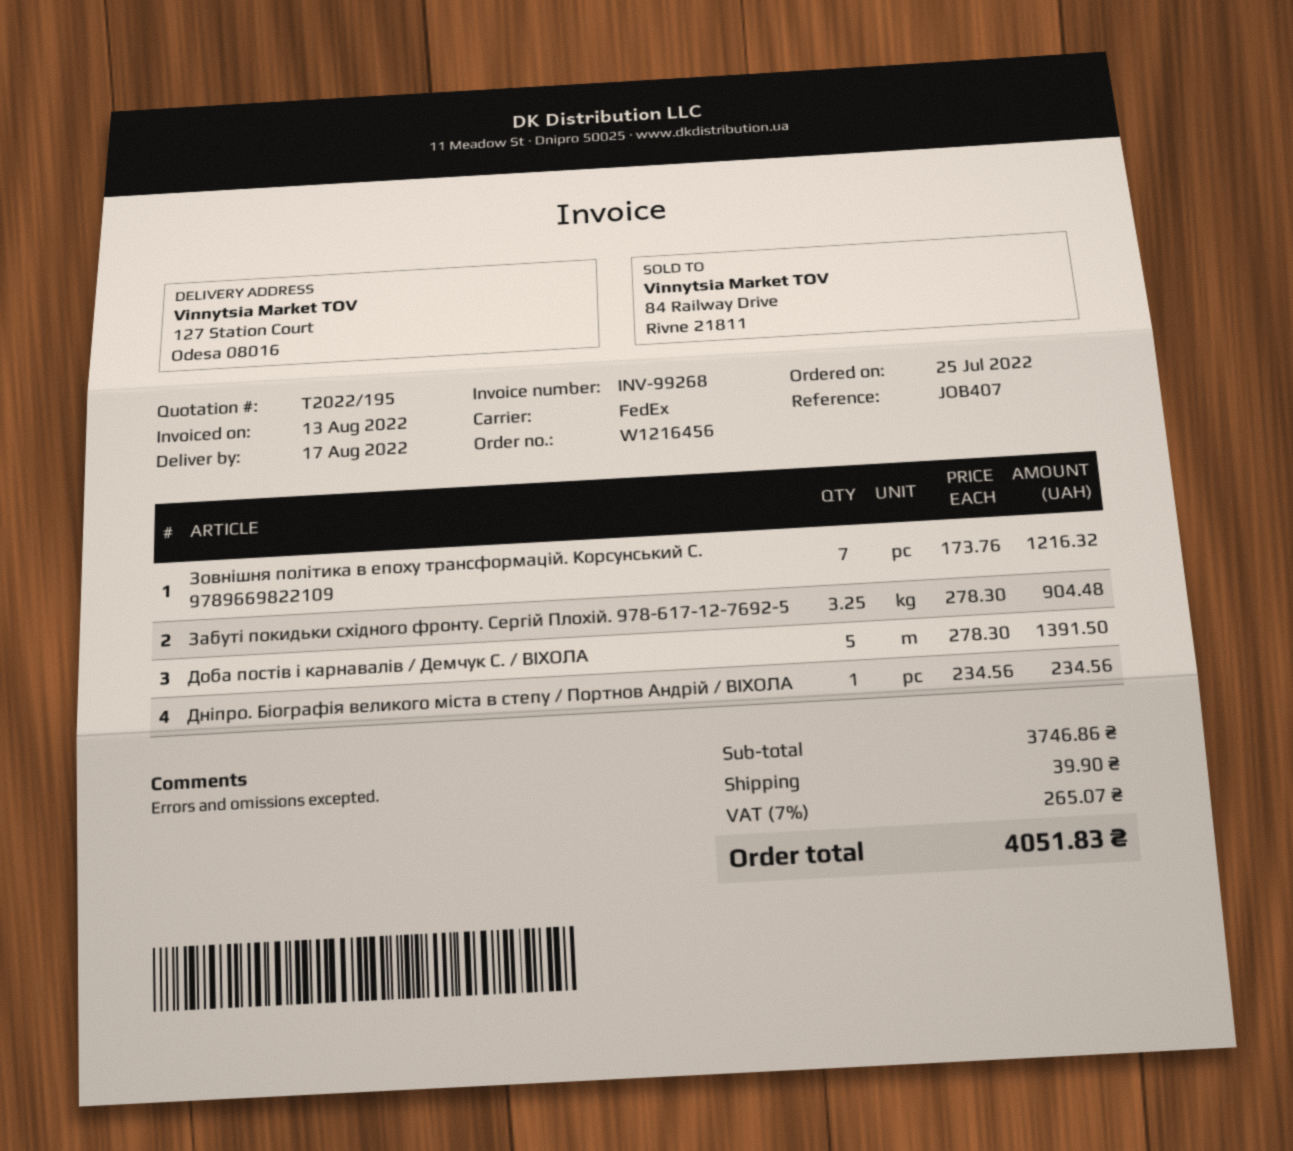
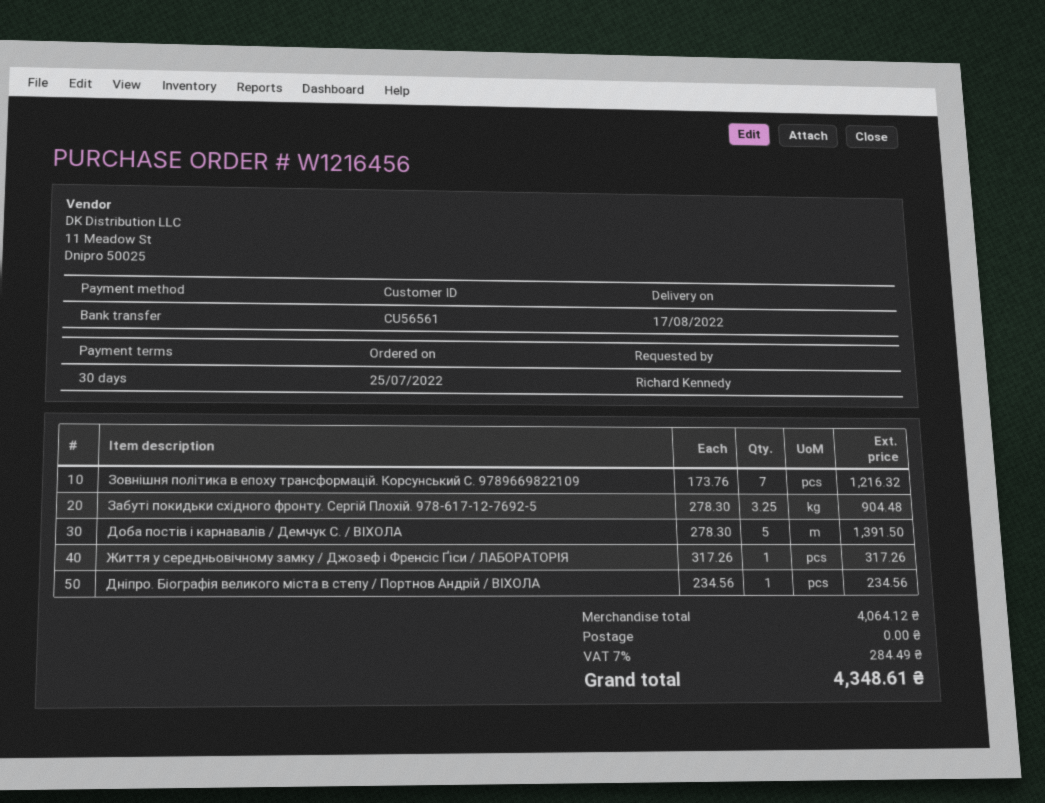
Життя у середньовічному замку / Джозеф і Френсіс Ґіси / ЛАБОРАТОРІЯ: none -> 1 x 317.26 = 317.26
subtotal: 3746.86 -> 4064.12
shipping: 39.90 -> 0.00
tax: 7% = 265.07 -> 7% = 284.49
total: 4051.83 -> 4348.61

